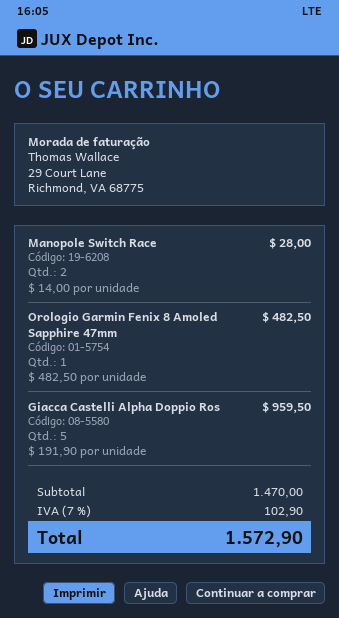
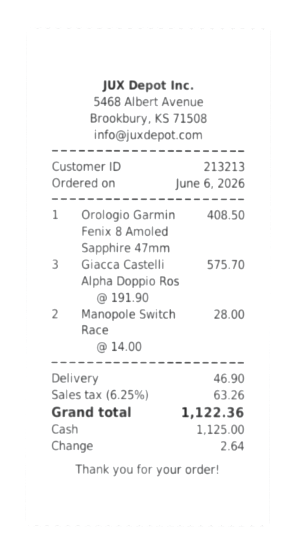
Orologio Garmin Fenix 8 Amoled Sapphire 47mm: 1 x 482.50 = 482.50 -> 1 x 408.50 = 408.50
Giacca Castelli Alpha Doppio Ros: 5 x 191.90 = 959.50 -> 3 x 191.90 = 575.70
shipping: none -> 46.90
tax: 7% = 102.90 -> 6.25% = 63.26
total: 1572.90 -> 1122.36

